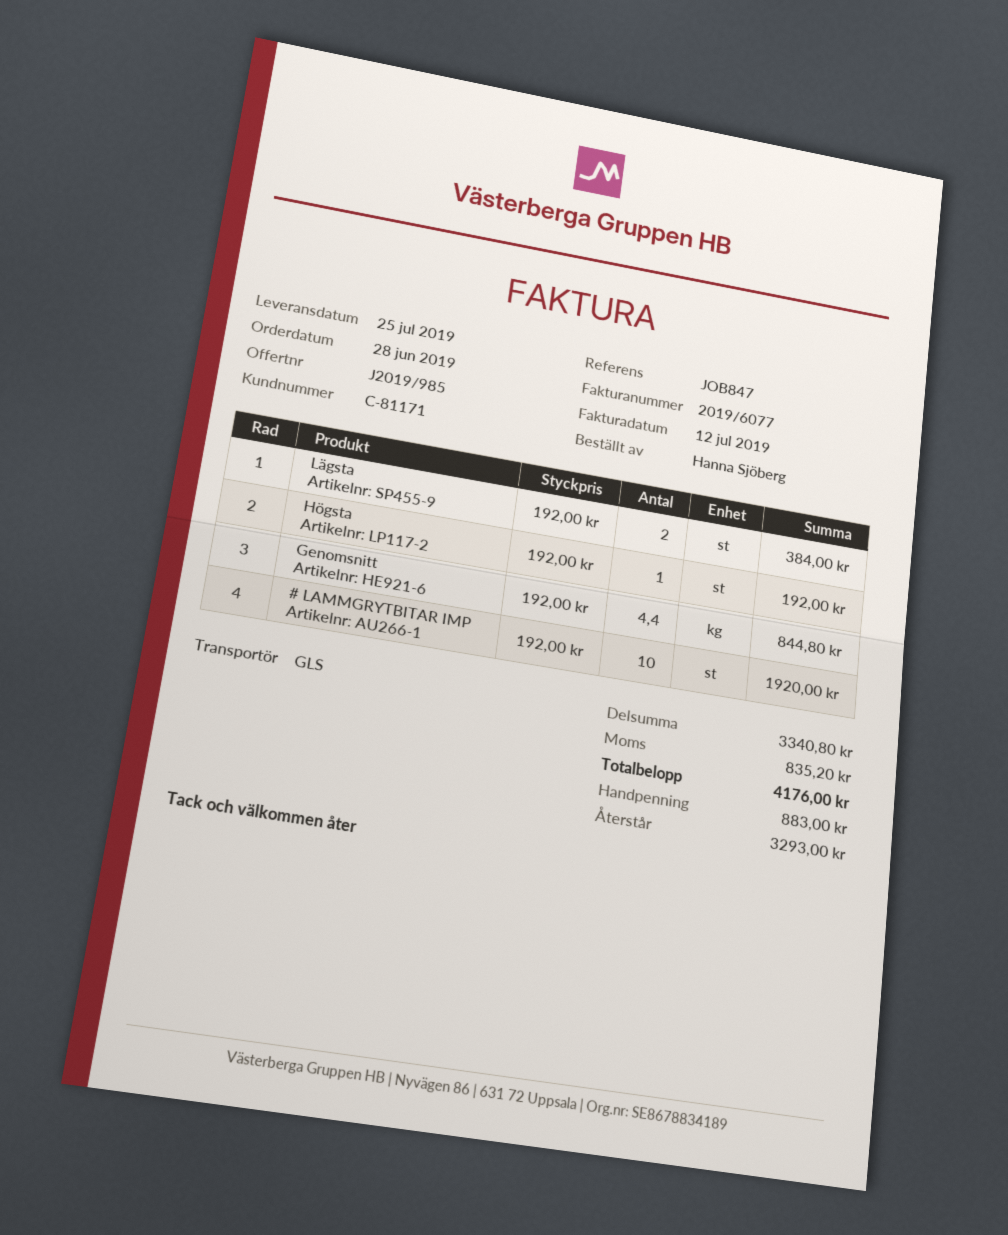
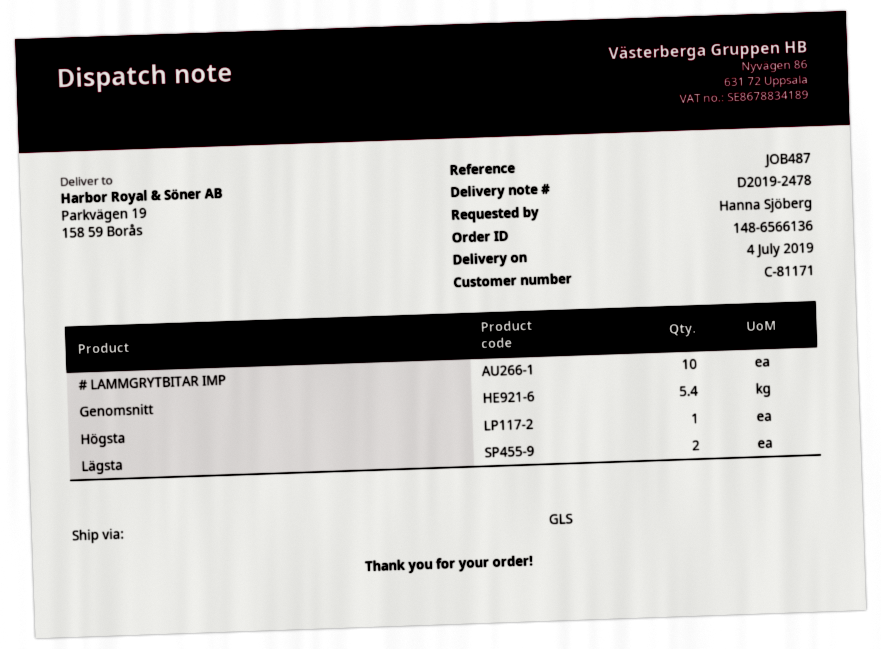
delivery date: 2019-07-25 -> 2019-07-04
reference: JOB847 -> JOB487
Genomsnitt: 4.4 -> 5.4

